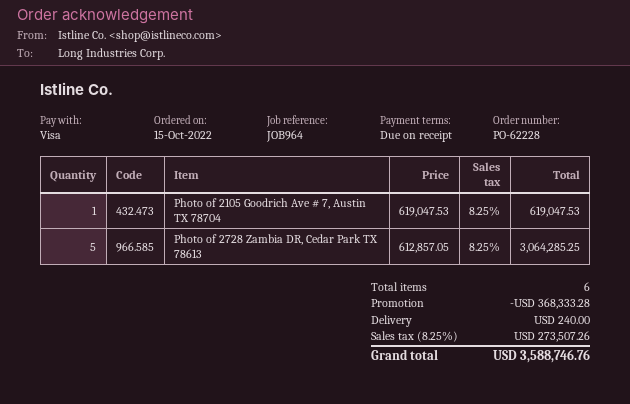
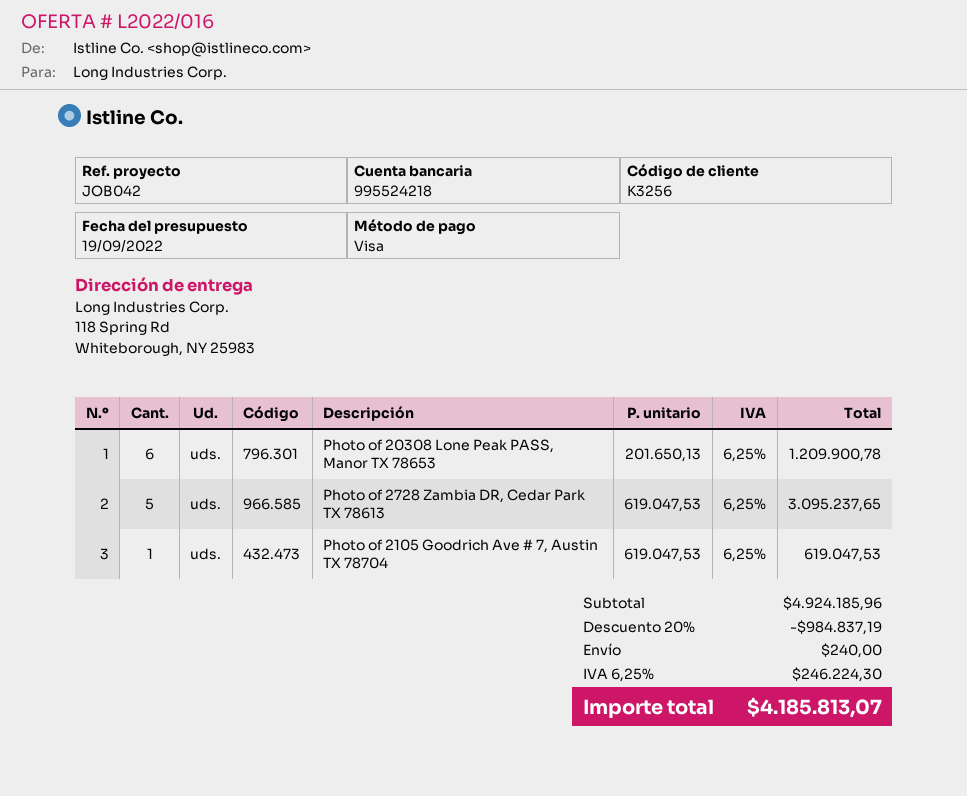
reference: JOB964 -> JOB042
Photo of 2728 Zambia DR, Cedar Park TX 78613: 5 x 612857.05 = 3064285.25 -> 5 x 619047.53 = 3095237.65
Photo of 20308 Lone Peak PASS, Manor TX 78653: none -> 6 x 201650.13 = 1209900.78
discount: 368333.28 -> 984837.19
tax: 8.25% = 273507.26 -> 6.25% = 246224.30
total: 3588746.76 -> 4185813.07

